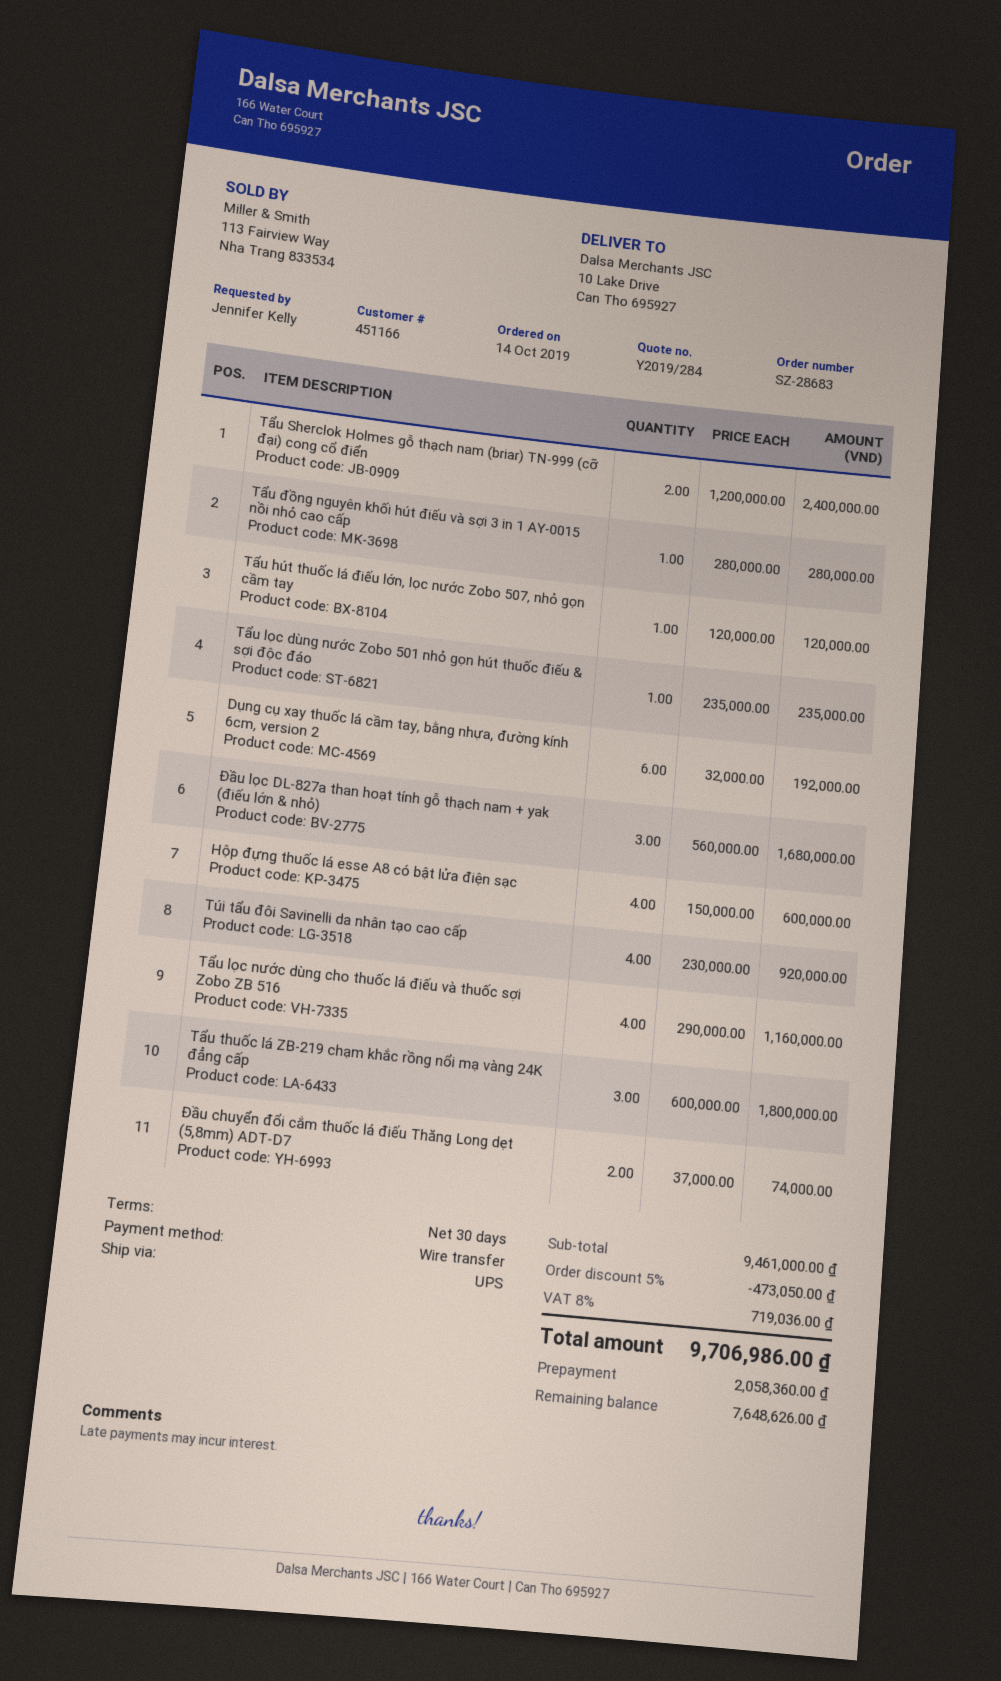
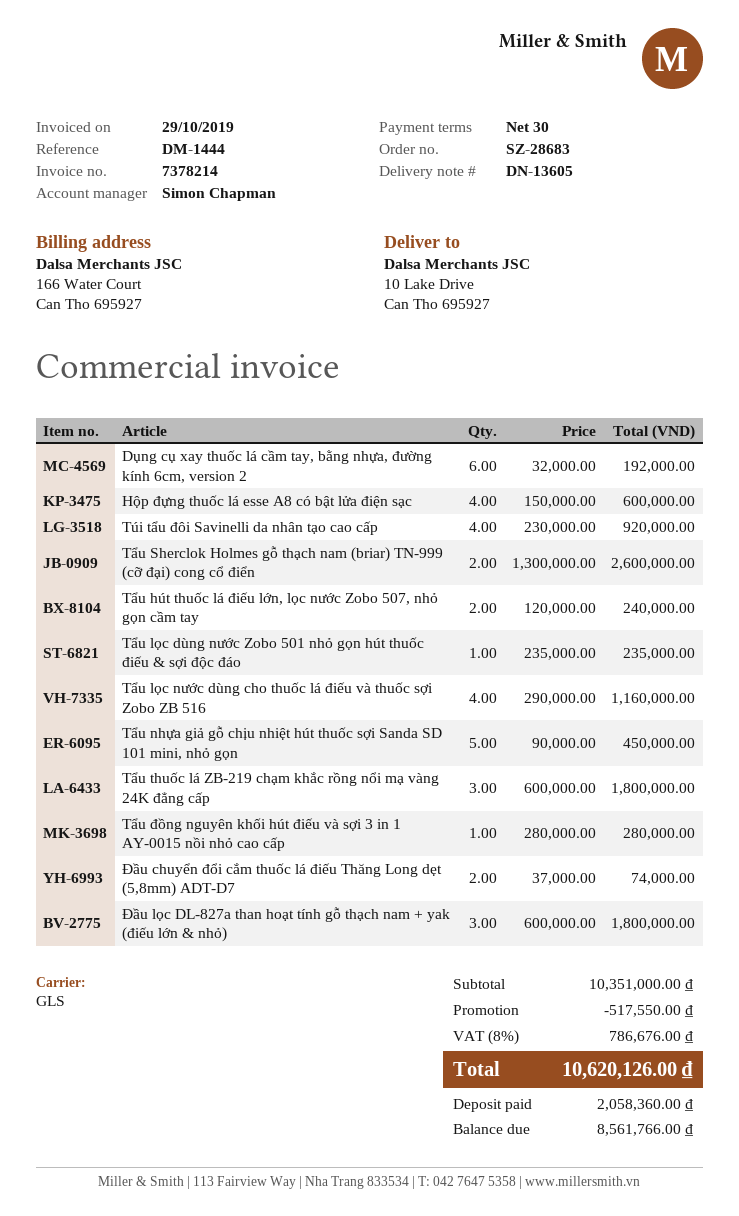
shipping method: UPS -> GLS
Tẩu Sherclok Holmes gỗ thạch nam (briar) TN-999 (cỡ đại) cong cổ điển: 2 x 1200000.00 = 2400000.00 -> 2 x 1300000.00 = 2600000.00
Tẩu hút thuốc lá điếu lớn, lọc nước Zobo 507, nhỏ gọn cầm tay: 1 x 120000.00 = 120000.00 -> 2 x 120000.00 = 240000.00
Đầu lọc DL-827a than hoạt tính gỗ thạch nam + yak (điếu lớn & nhỏ): 3 x 560000.00 = 1680000.00 -> 3 x 600000.00 = 1800000.00
Tẩu nhựa giả gỗ chịu nhiệt hút thuốc sợi Sanda SD 101 mini, nhỏ gọn: none -> 5 x 90000.00 = 450000.00
subtotal: 9461000.00 -> 10351000.00
discount: 473050.00 -> 517550.00
tax: 8% = 719036.00 -> 8% = 786676.00
total: 9706986.00 -> 10620126.00
balance: 7648626.00 -> 8561766.00

